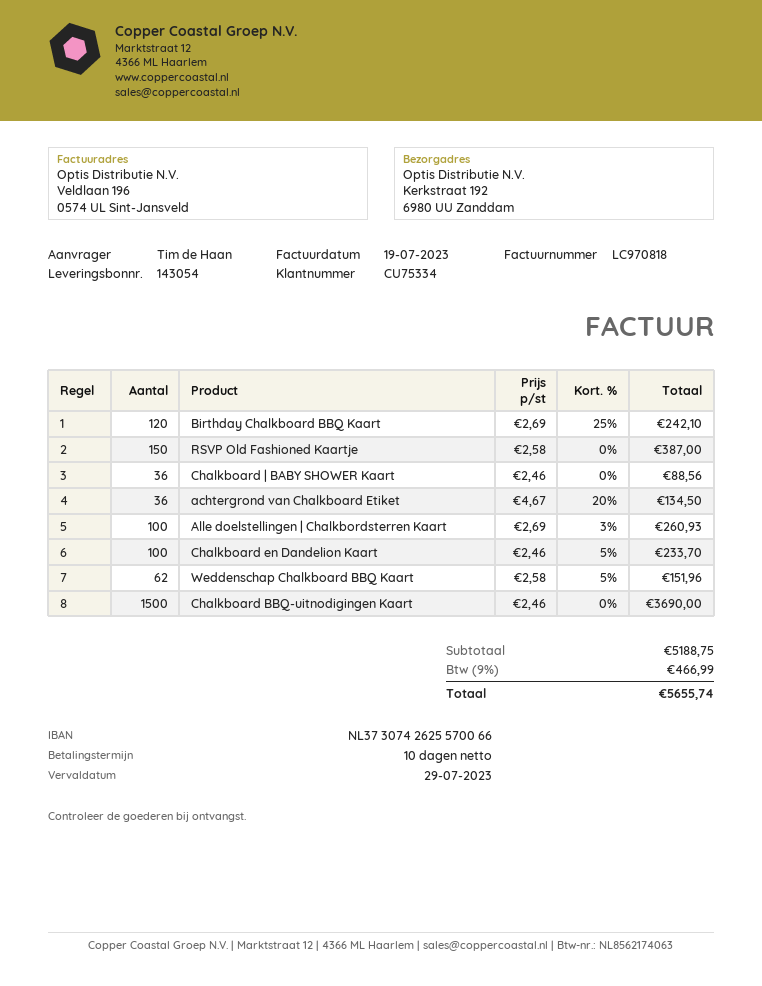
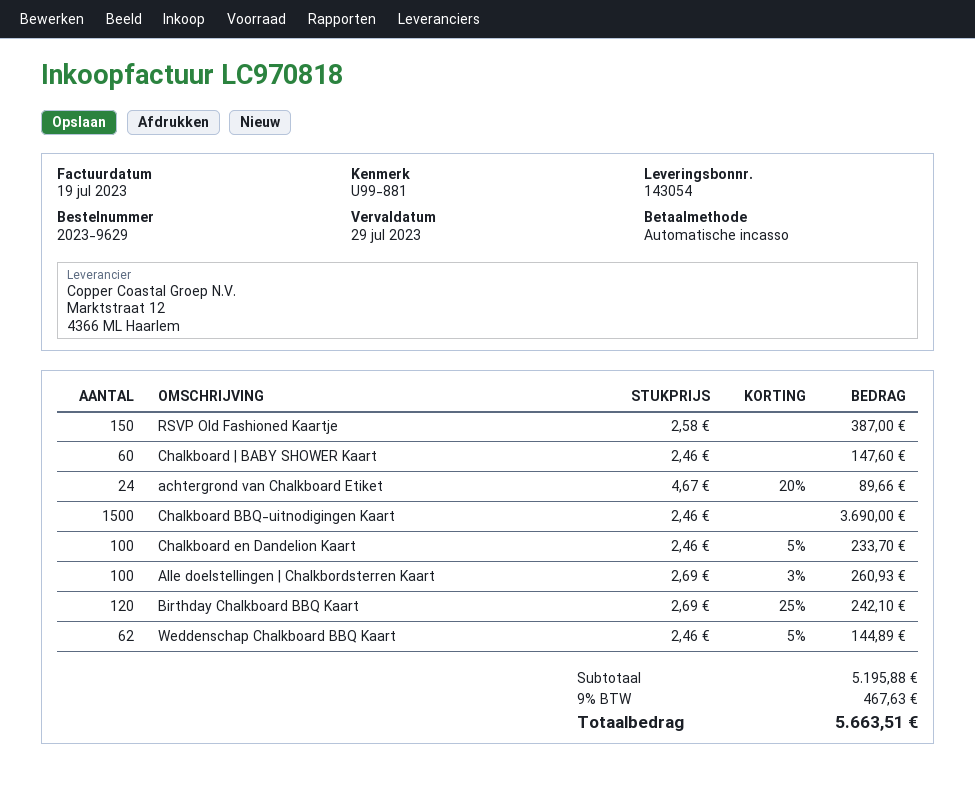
Chalkboard | BABY SHOWER Kaart: 36 x 2.46 = 88.56 -> 60 x 2.46 = 147.60
achtergrond van Chalkboard Etiket: 36 x 4.67 - 20% = 134.50 -> 24 x 4.67 - 20% = 89.66
Weddenschap Chalkboard BBQ Kaart: 62 x 2.58 - 5% = 151.96 -> 62 x 2.46 - 5% = 144.89
subtotal: 5188.75 -> 5195.88
tax: 9% = 466.99 -> 9% = 467.63
total: 5655.74 -> 5663.51

